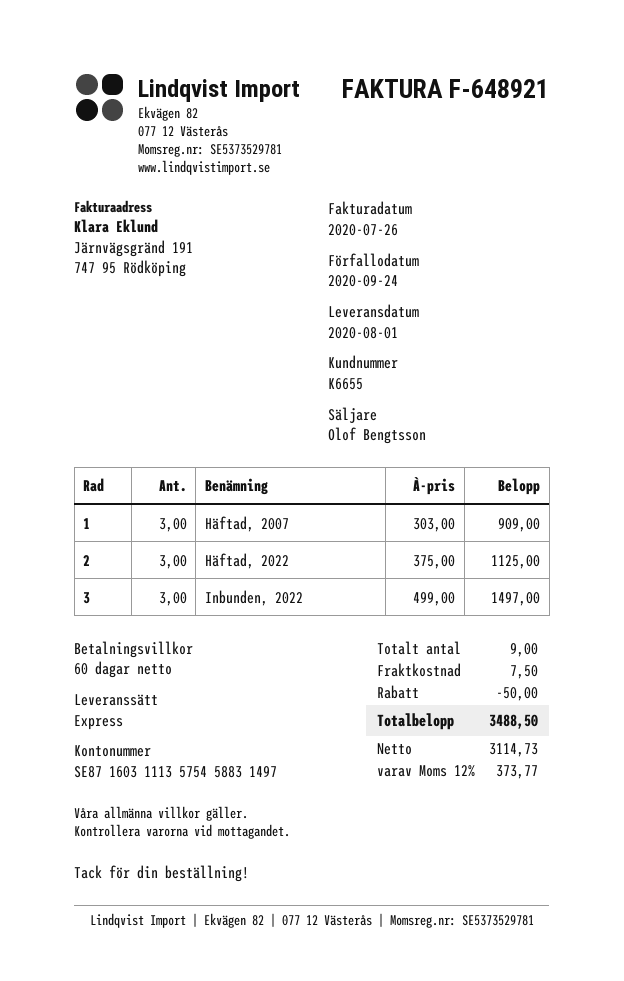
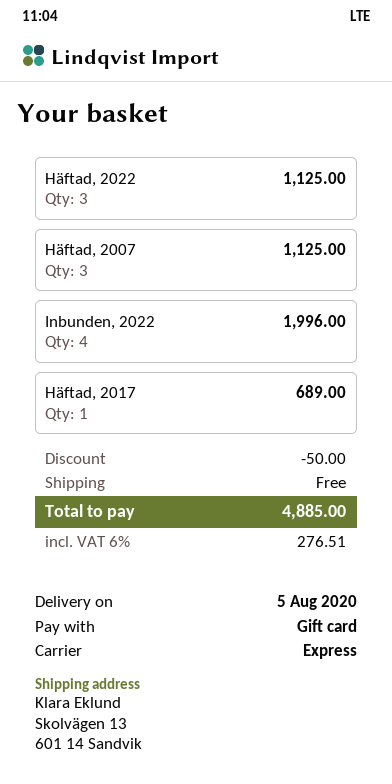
delivery date: 2020-08-01 -> 2020-08-05
Häftad, 2007: 3 for 909.00 -> 3 for 1125.00
Inbunden, 2022: 3 for 1497.00 -> 4 for 1996.00
Häftad, 2017: none -> 1 for 689.00
shipping: 7.50 -> 0.00
tax: 12% = 373.77 -> 6% = 276.51
total: 3488.50 -> 4885.00

